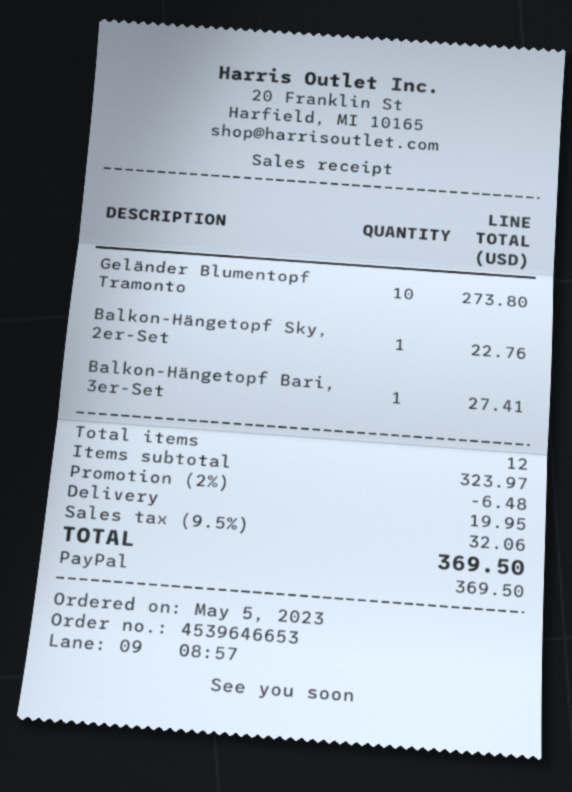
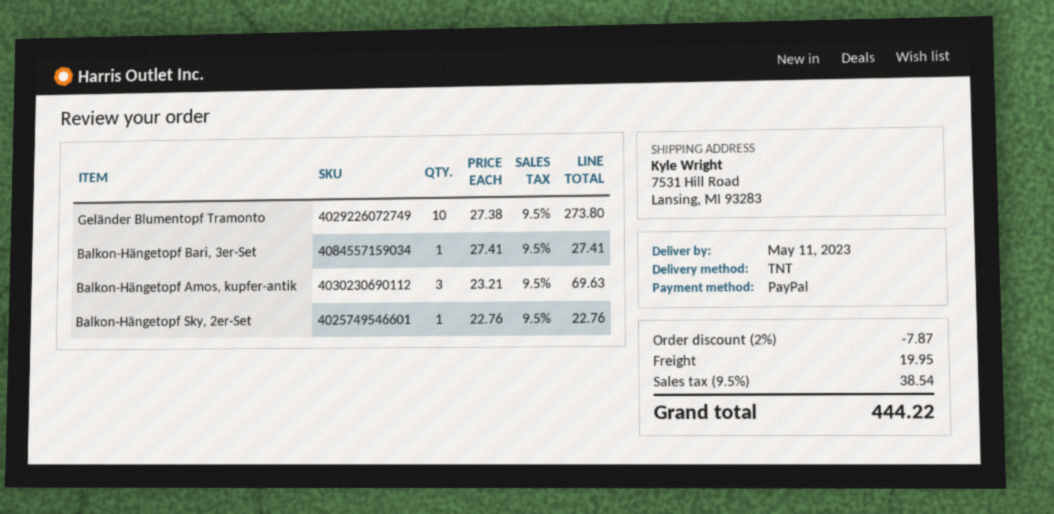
Balkon-Hängetopf Amos, kupfer-antik: none -> 3 for 69.63
discount: 2% = 6.48 -> 2% = 7.87
tax: 9.5% = 32.06 -> 9.5% = 38.54
total: 369.50 -> 444.22

